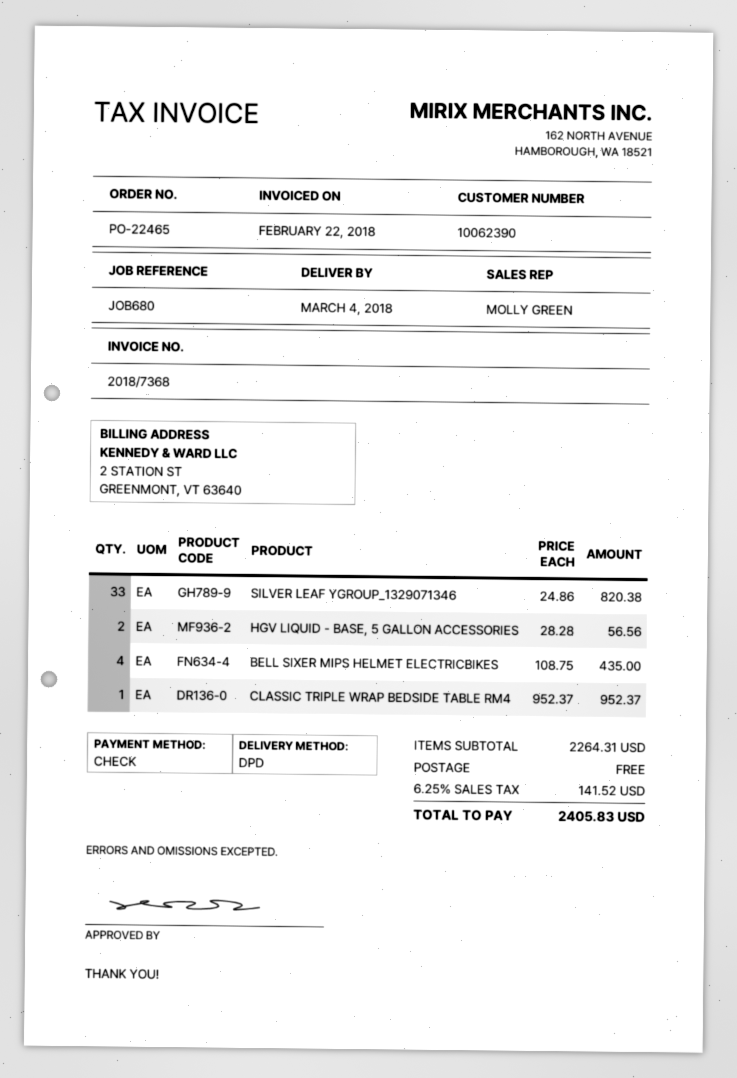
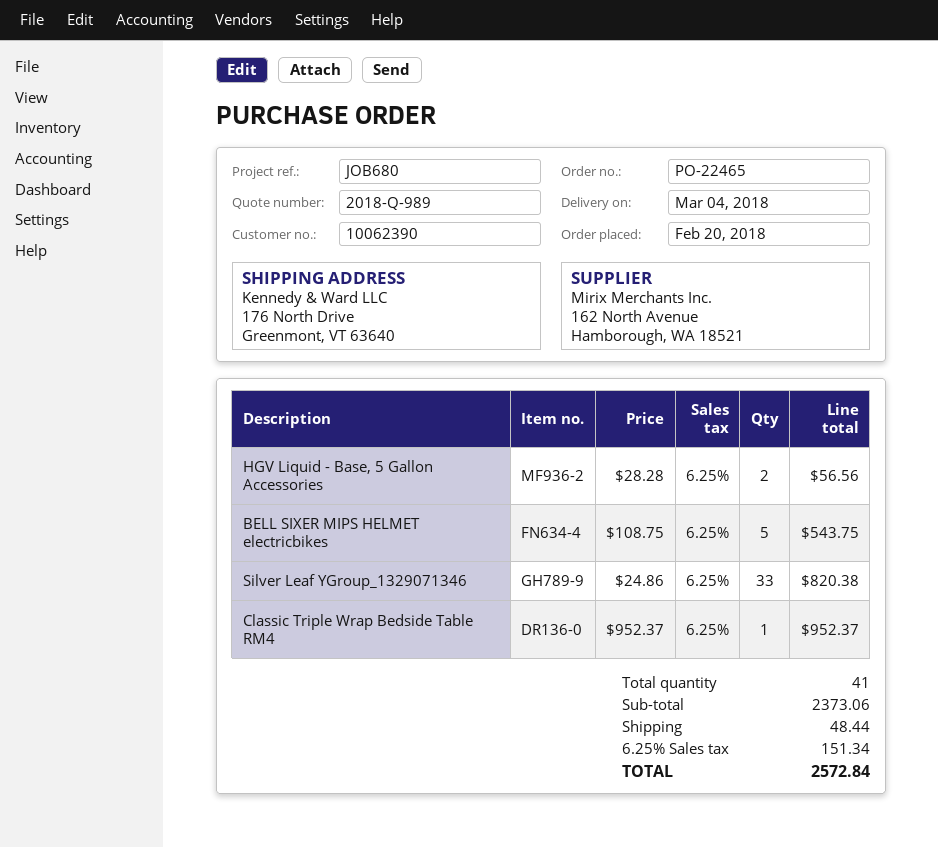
BELL SIXER MIPS HELMET ELECTRICBIKES: 4 x 108.75 = 435.00 -> 5 x 108.75 = 543.75
subtotal: 2264.31 -> 2373.06
shipping: 0.00 -> 48.44
tax: 6.25% = 141.52 -> 6.25% = 151.34
total: 2405.83 -> 2572.84

